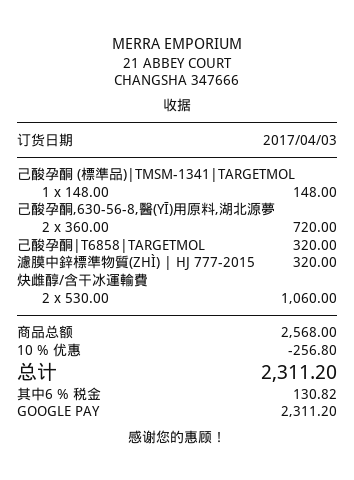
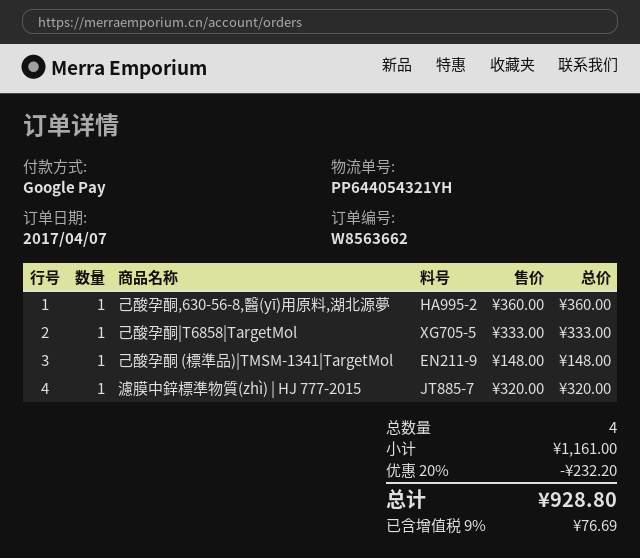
order date: 2017-04-03 -> 2017-04-07
己酸孕酮,630-56-8,醫(YĪ)用原料,湖北源夢: 2 x 360.00 = 720.00 -> 1 x 360.00 = 360.00
己酸孕酮|T6858|TARGETMOL: 1 x 320.00 = 320.00 -> 1 x 333.00 = 333.00
炔雌醇/含干冰運輸費: 2 x 530.00 = 1060.00 -> none
subtotal: 2568.00 -> 1161.00
discount: 10% = 256.80 -> 20% = 232.20
tax: 6% = 130.82 -> 9% = 76.69
total: 2311.20 -> 928.80

